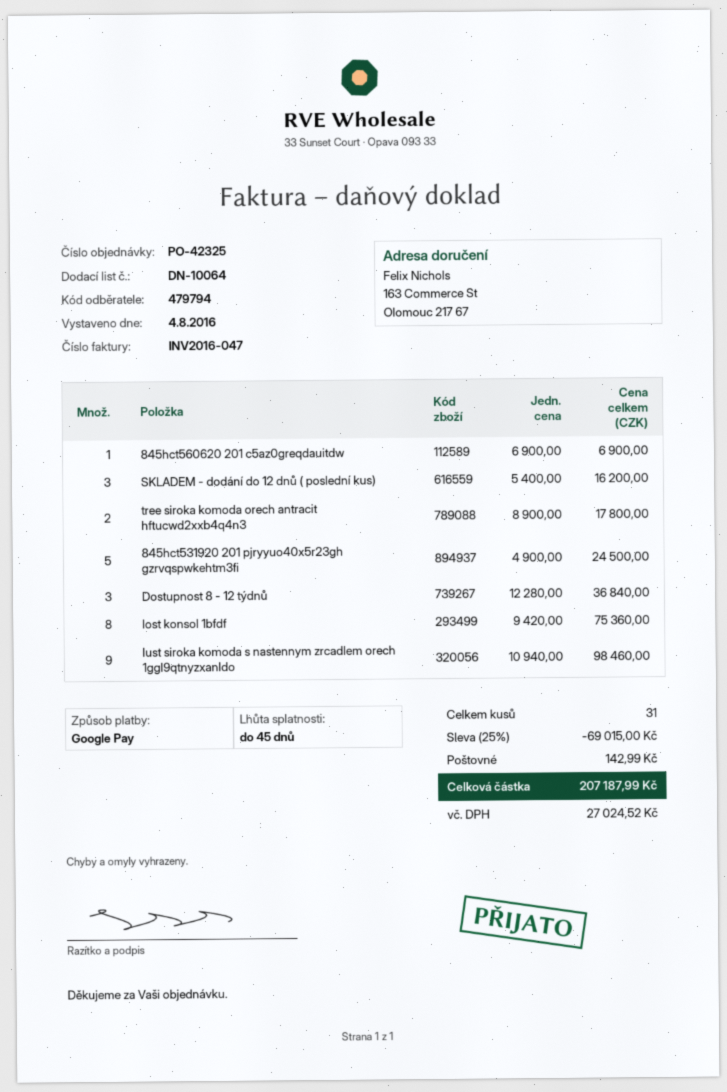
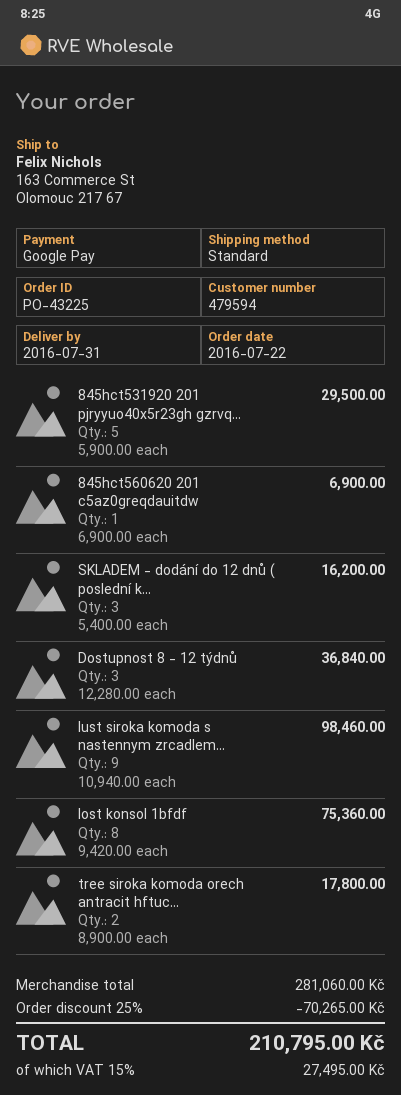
order number: PO-42325 -> PO-43225
customer number: 479794 -> 479594
845hct531920 201 pjryyuo40x5r23gh gzrvqspwkehtm3fi: 5 x 4900.00 = 24500.00 -> 5 x 5900.00 = 29500.00
discount: 25% = 69015.00 -> 25% = 70265.00
shipping: 142.99 -> none
tax: 27024.52 -> 27495.00
total: 207187.99 -> 210795.00

